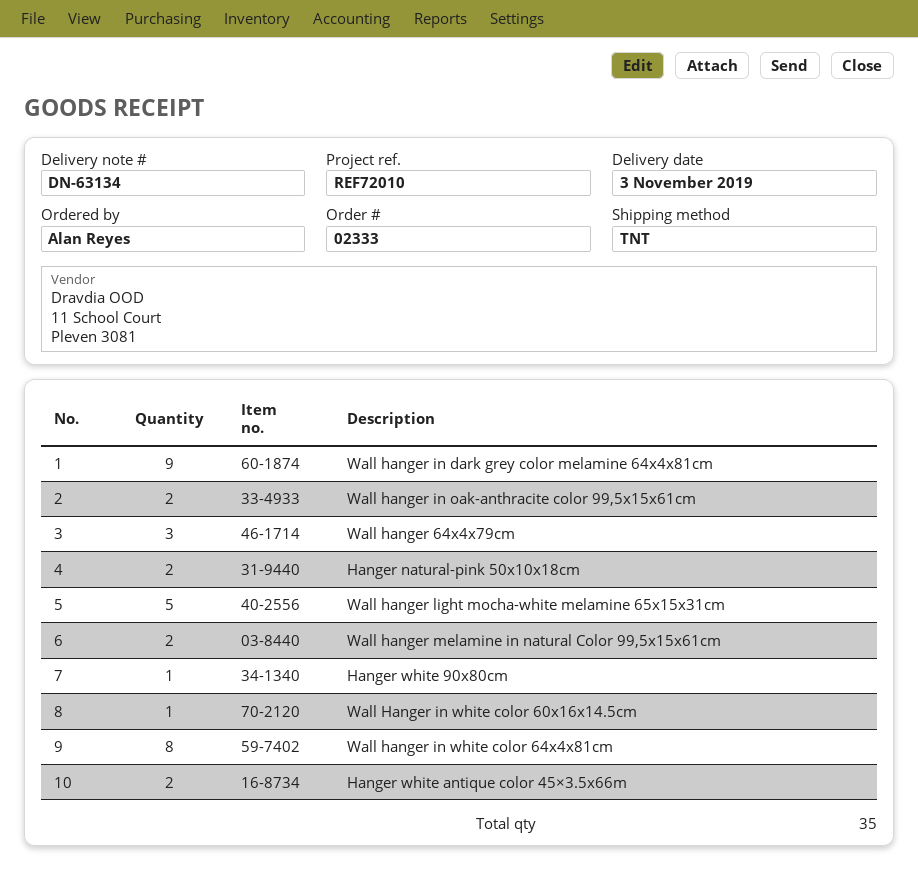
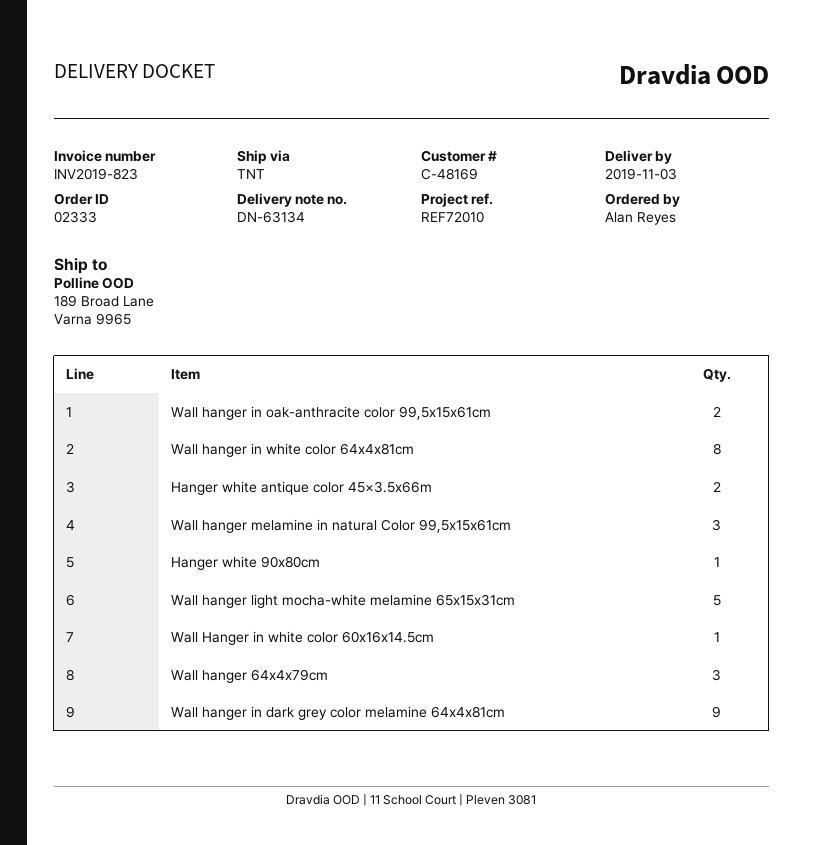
Hanger natural-pink 50x10x18cm: 2 -> none
Wall hanger melamine in natural Color 99,5x15x61cm: 2 -> 3

